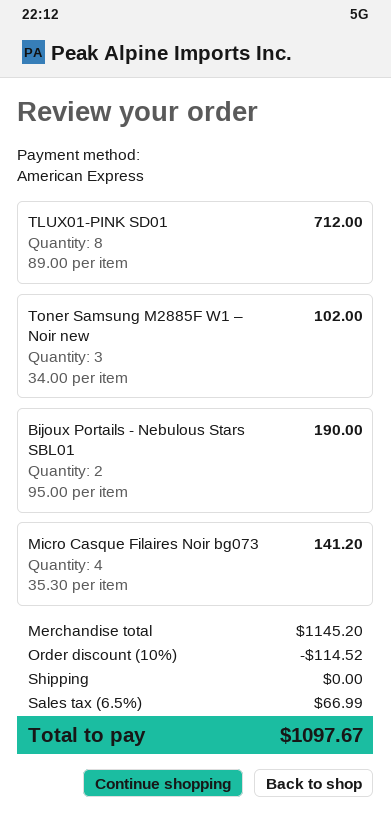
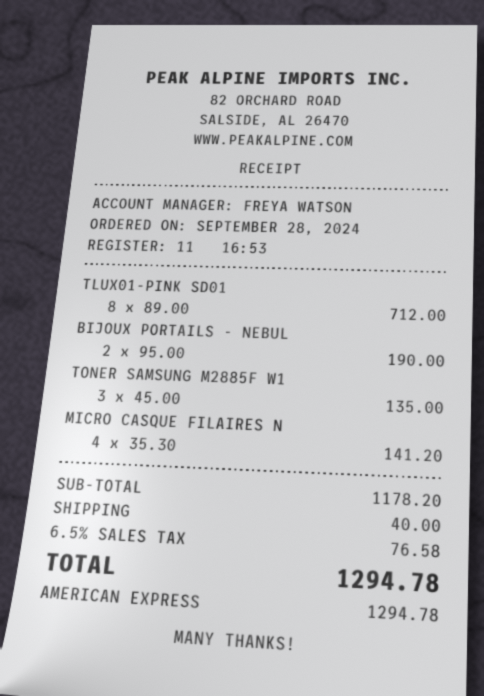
Toner Samsung M2885F W1 – Noir new: 3 x 34.00 = 102.00 -> 3 x 45.00 = 135.00
subtotal: 1145.20 -> 1178.20
discount: 10% = 114.52 -> none
shipping: 0.00 -> 40.00
tax: 6.5% = 66.99 -> 6.5% = 76.58
total: 1097.67 -> 1294.78

